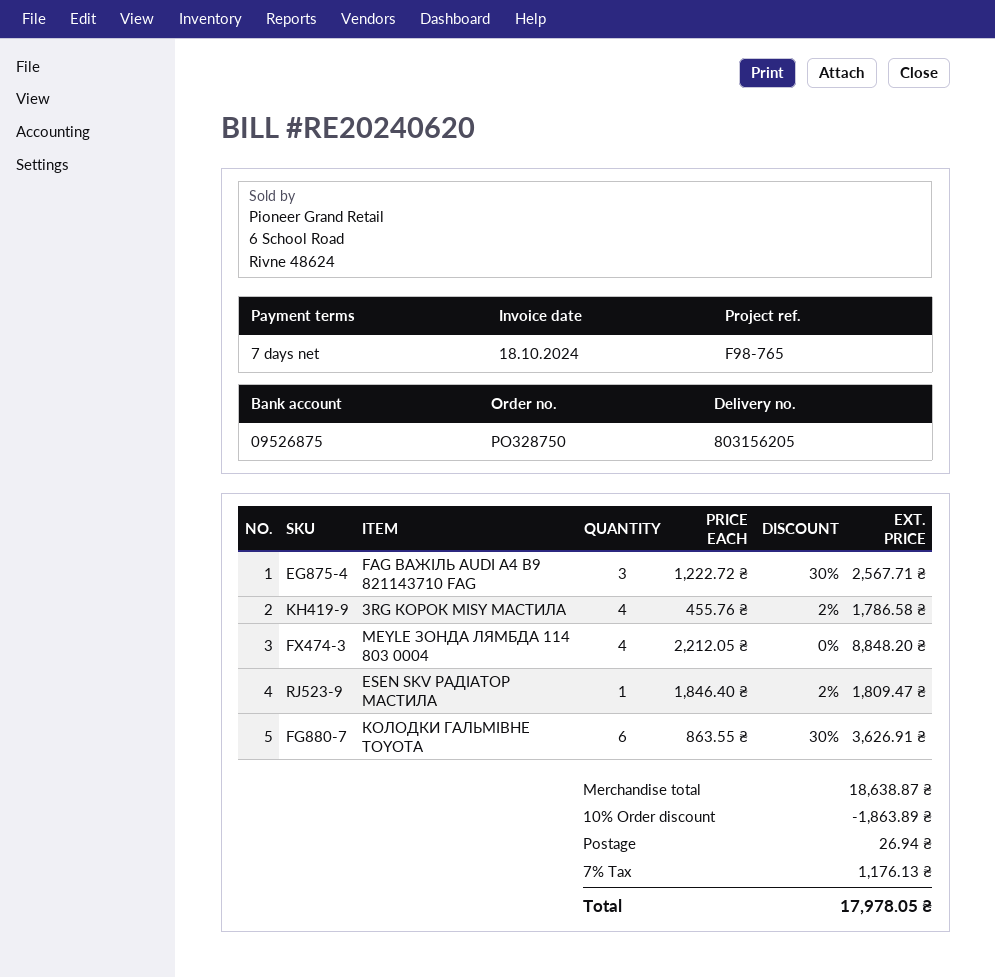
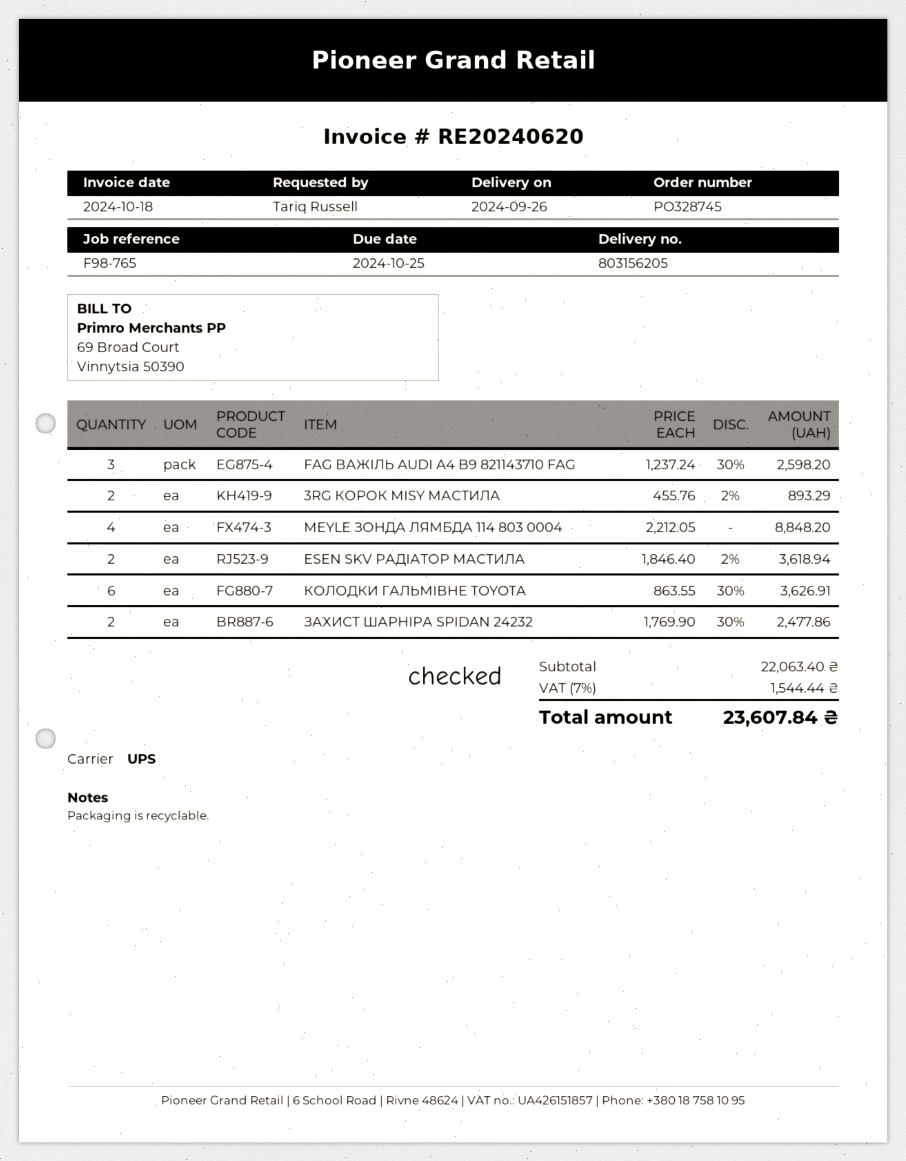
order number: PO328750 -> PO328745
FAG ВАЖІЛЬ AUDI A4 B9 821143710 FAG: 3 x 1222.72 - 30% = 2567.71 -> 3 x 1237.24 - 30% = 2598.20
3RG КОРОК MISY МАСТИЛА: 4 x 455.76 - 2% = 1786.58 -> 2 x 455.76 - 2% = 893.29
ESEN SKV РАДІАТОР МАСТИЛА: 1 x 1846.40 - 2% = 1809.47 -> 2 x 1846.40 - 2% = 3618.94
ЗАХИСТ ШАРНІРА SPIDAN 24232: none -> 2 x 1769.90 - 30% = 2477.86
subtotal: 18638.87 -> 22063.40
discount: 10% = 1863.89 -> none
shipping: 26.94 -> none
tax: 7% = 1176.13 -> 7% = 1544.44
total: 17978.05 -> 23607.84

